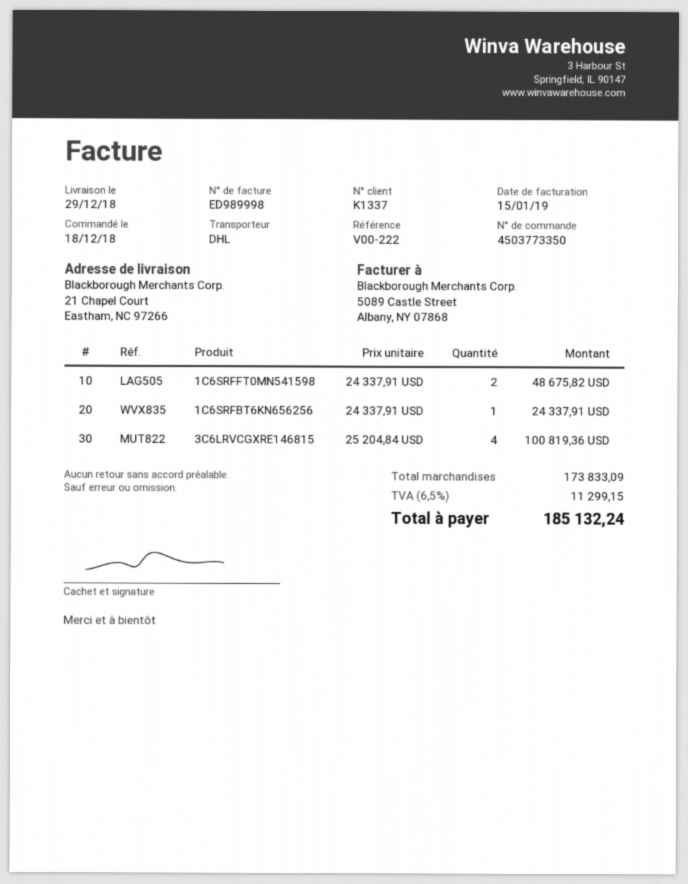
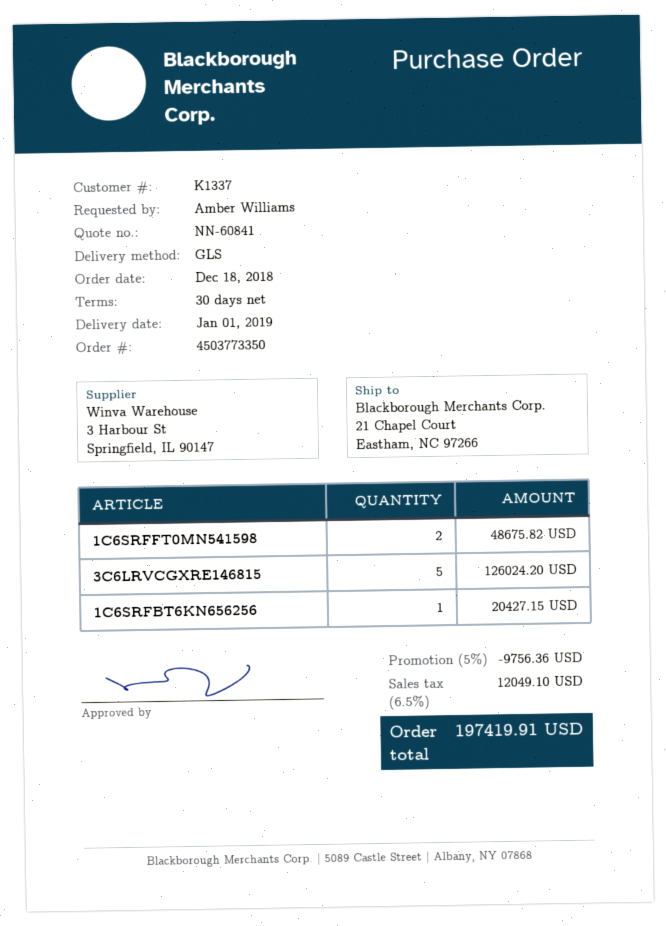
delivery date: 2018-12-29 -> 2019-01-01
shipping method: DHL -> GLS
1C6SRFBT6KN656256: 1 for 24337.91 -> 1 for 20427.15
3C6LRVCGXRE146815: 4 for 100819.36 -> 5 for 126024.20
discount: none -> 5% = 9756.36
tax: 6.5% = 11299.15 -> 6.5% = 12049.10
total: 185132.24 -> 197419.91

